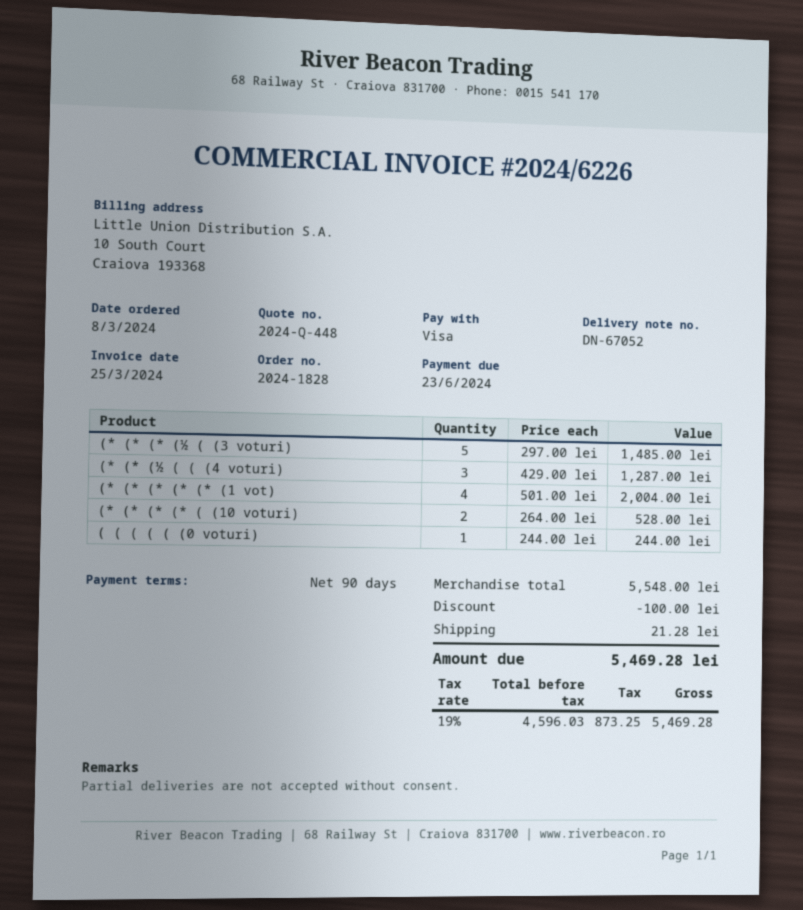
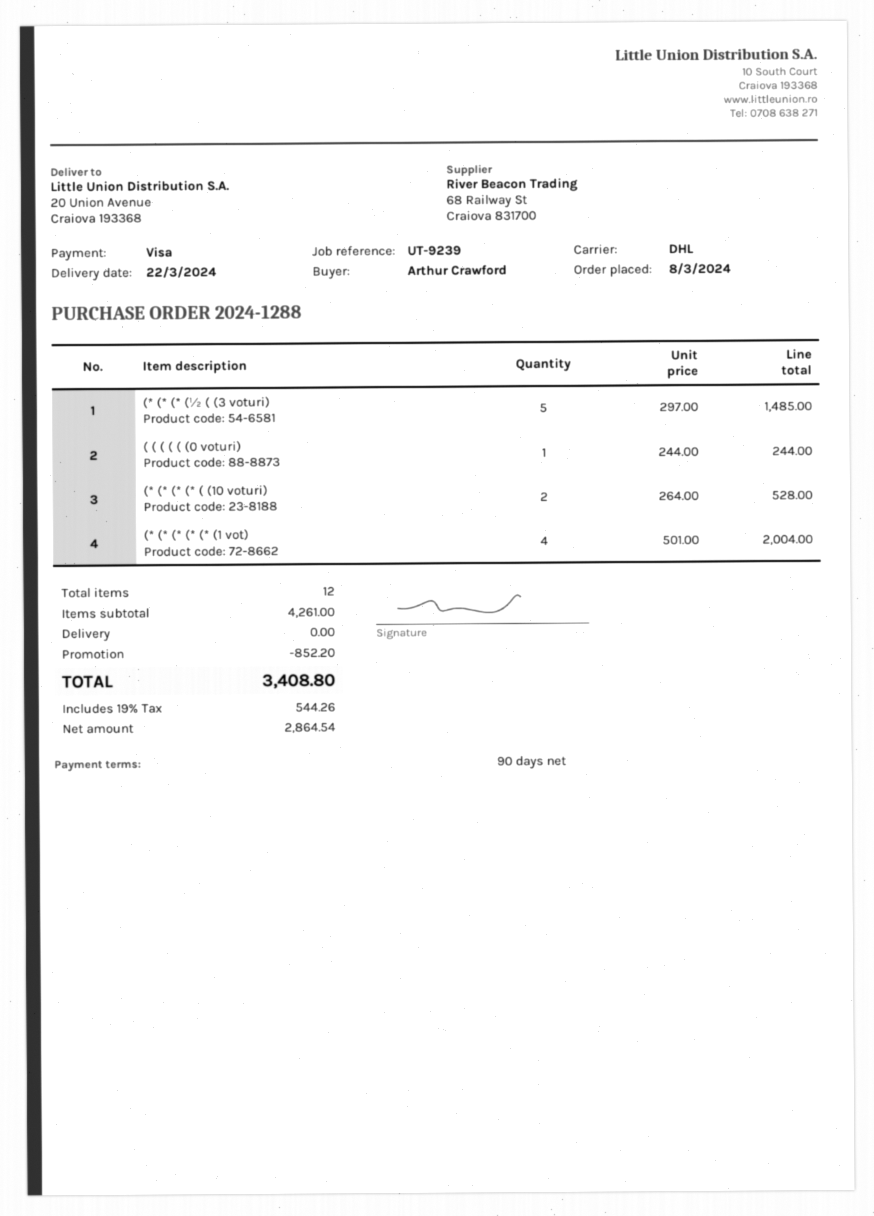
order number: 2024-1828 -> 2024-1288
(* (* (½ ( ( (4 voturi): 3 x 429.00 = 1287.00 -> none
subtotal: 5548.00 -> 4261.00
discount: 100.00 -> 852.20
shipping: 21.28 -> 0.00
net: 4596.03 -> 2864.54
tax: 19% = 873.25 -> 19% = 544.26
total: 5469.28 -> 3408.80

